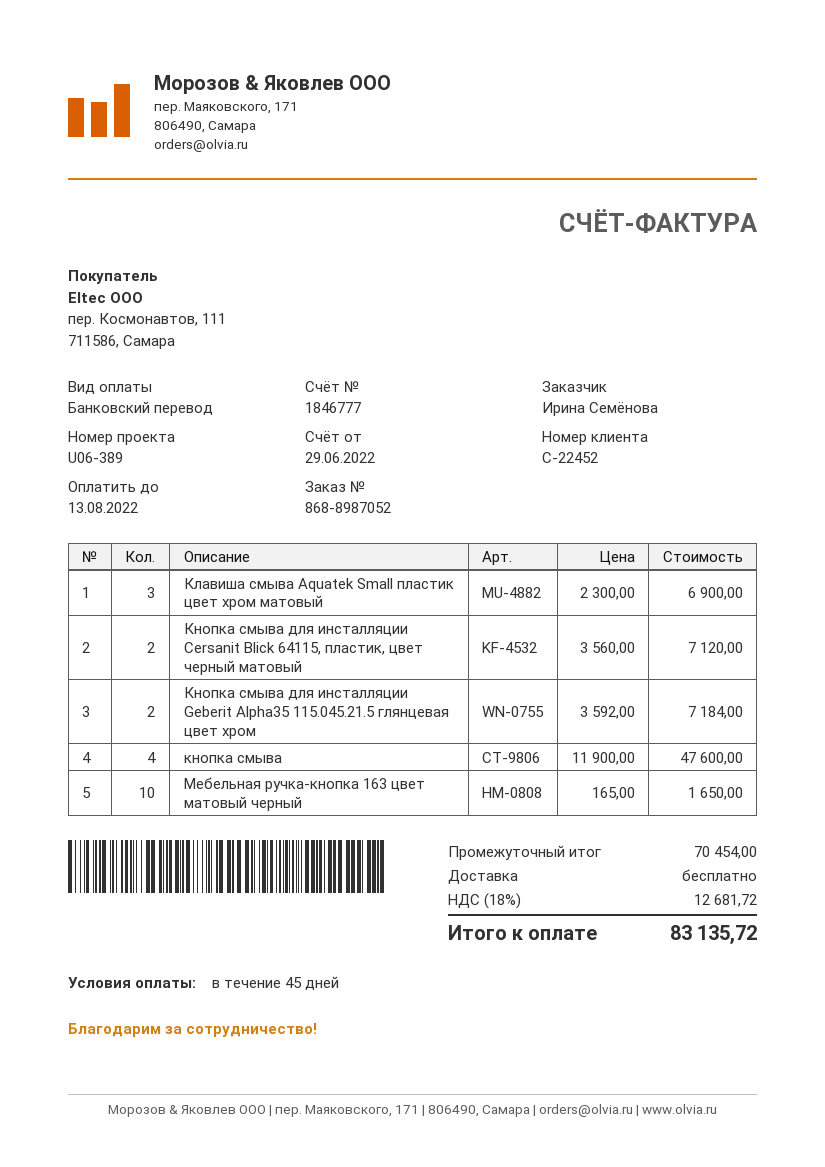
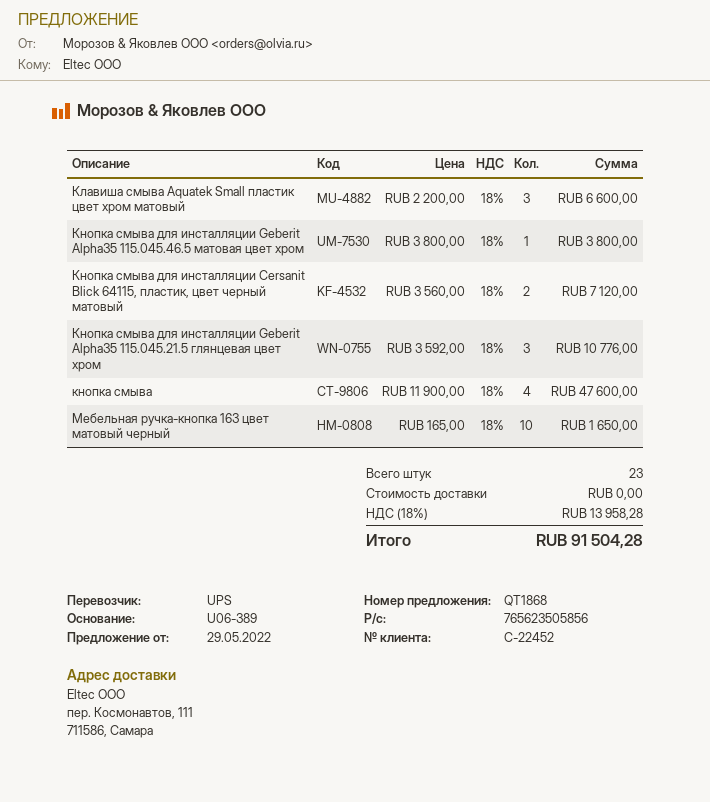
Клавиша смыва Aquatek Small пластик цвет хром матовый: 3 x 2300.00 = 6900.00 -> 3 x 2200.00 = 6600.00
Кнопка смыва для инсталляции Geberit Alpha35 115.045.21.5 глянцевая цвет хром: 2 x 3592.00 = 7184.00 -> 3 x 3592.00 = 10776.00
Кнопка смыва для инсталляции Geberit Alpha35 115.045.46.5 матовая цвет хром: none -> 1 x 3800.00 = 3800.00
tax: 18% = 12681.72 -> 18% = 13958.28
total: 83135.72 -> 91504.28

